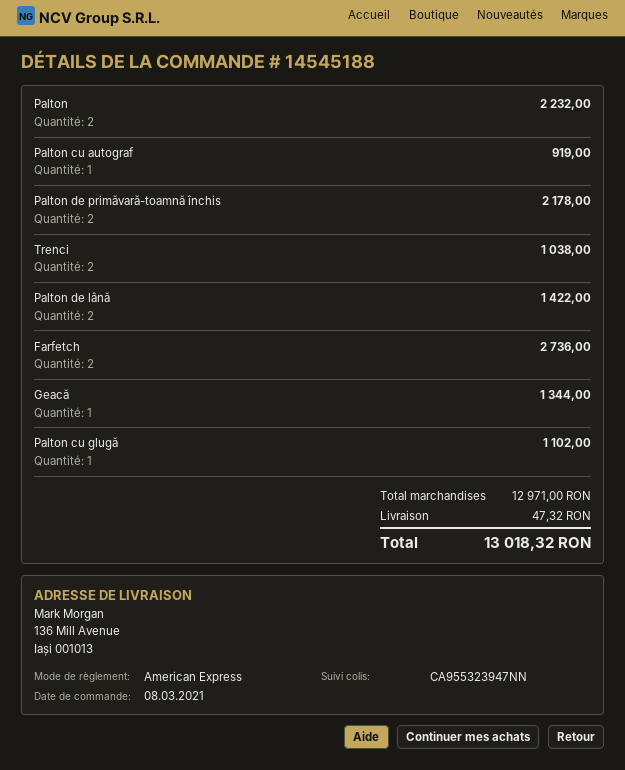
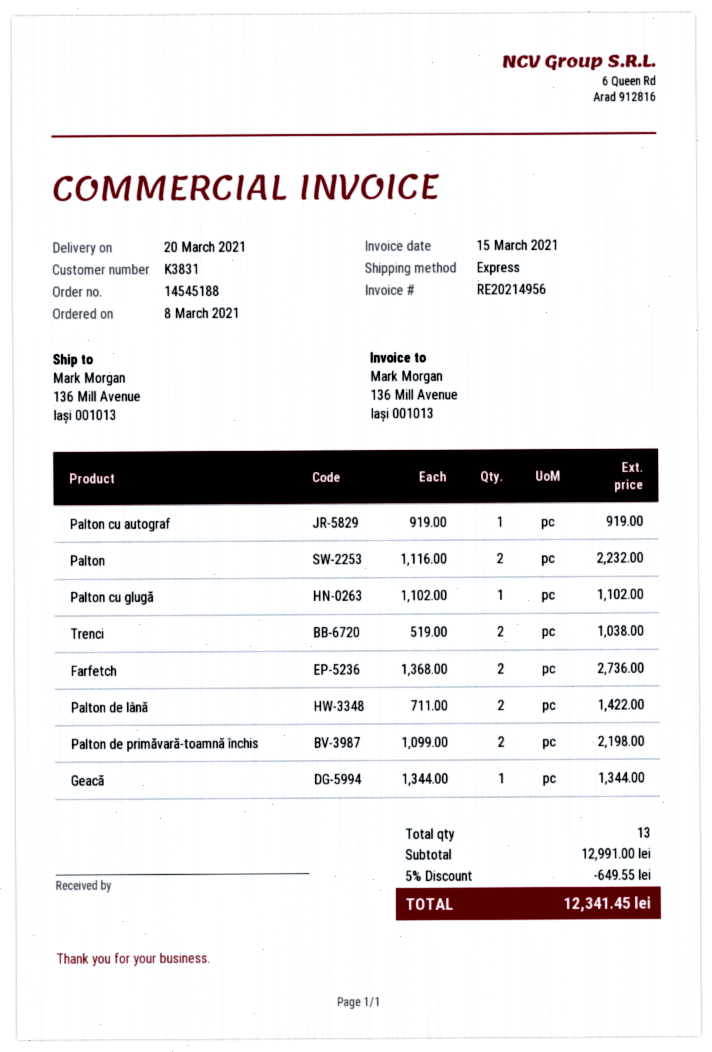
Palton de primăvară-toamnă închis: 2 for 2178.00 -> 2 for 2198.00
subtotal: 12971.00 -> 12991.00
discount: none -> 5% = 649.55
shipping: 47.32 -> none
total: 13018.32 -> 12341.45

